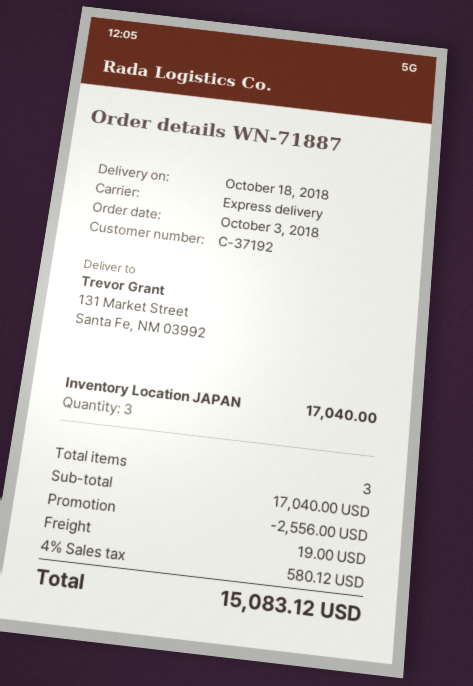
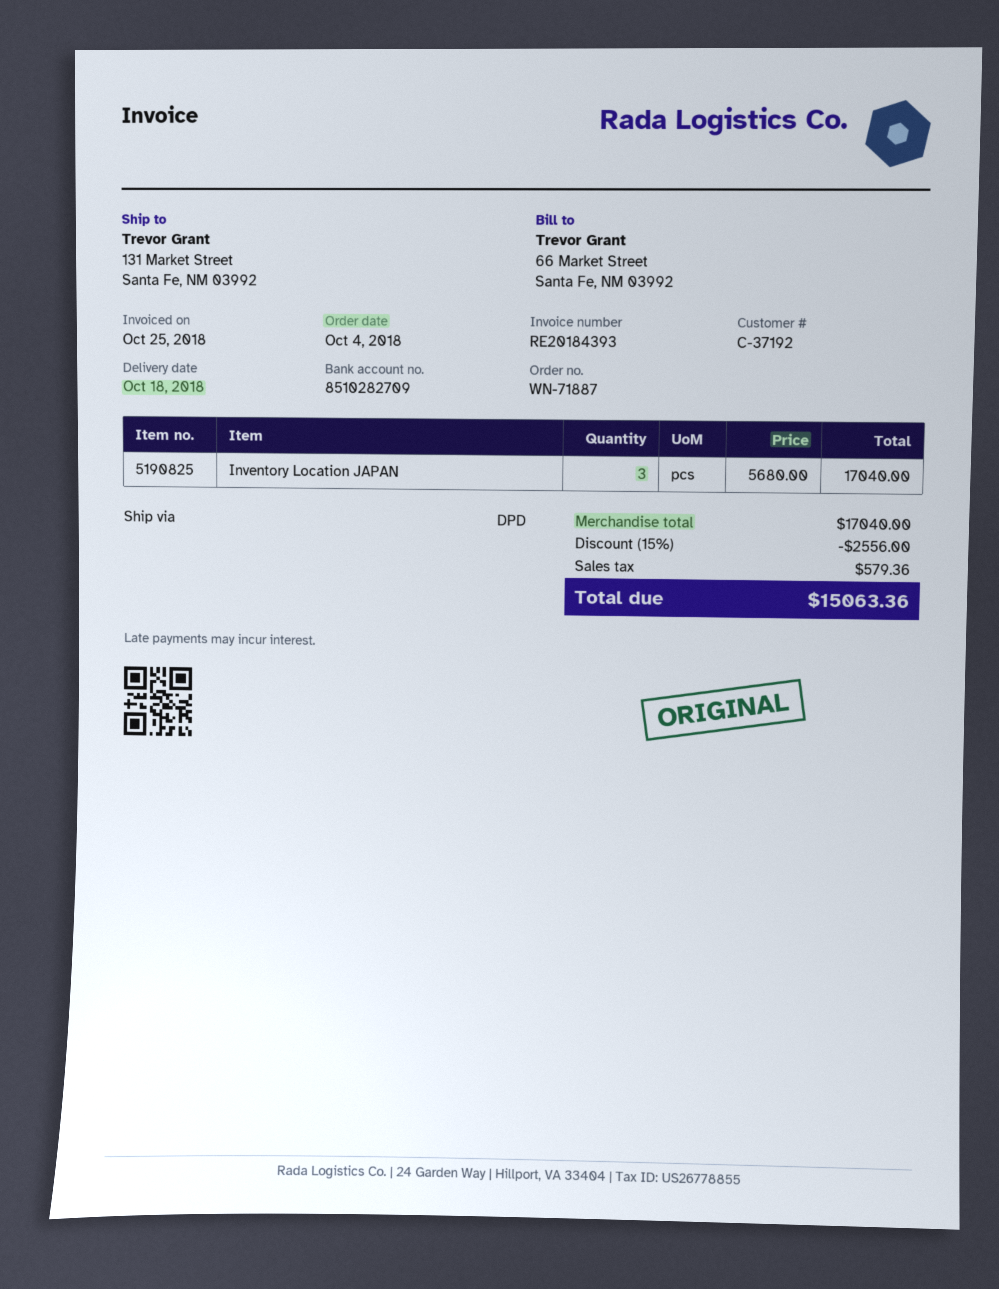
order date: 2018-10-03 -> 2018-10-04
shipping method: express -> DPD
shipping: 19.00 -> none
tax: 580.12 -> 579.36
total: 15083.12 -> 15063.36

